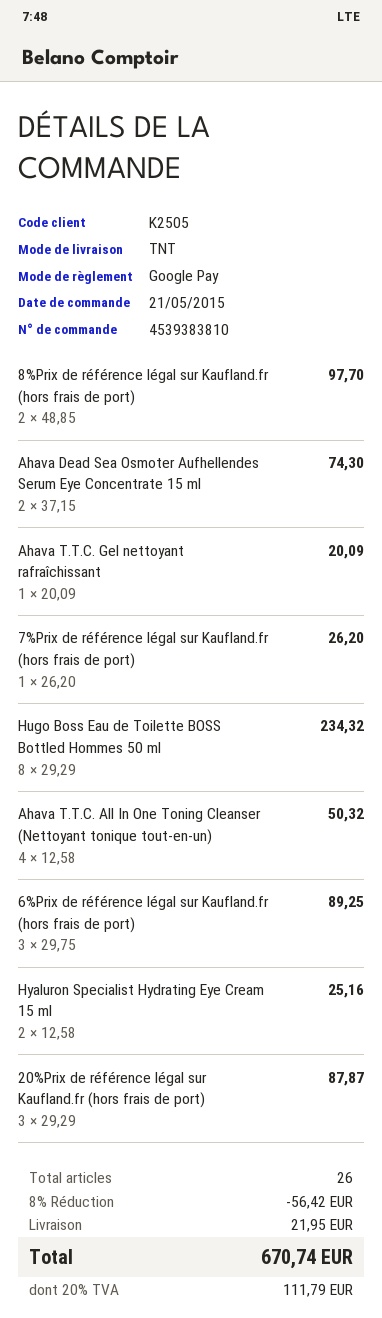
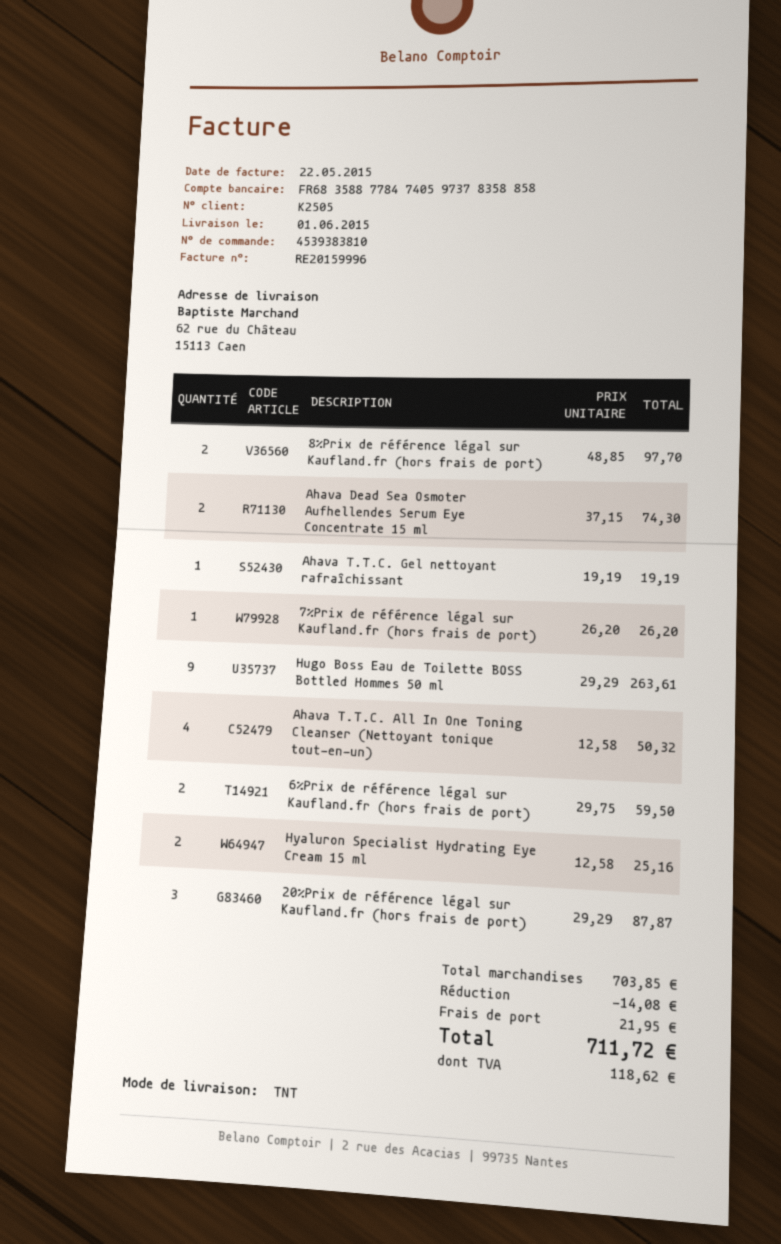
Ahava T.T.C. Gel nettoyant rafraîchissant: 1 x 20.09 = 20.09 -> 1 x 19.19 = 19.19
Hugo Boss Eau de Toilette BOSS Bottled Hommes 50 ml: 8 x 29.29 = 234.32 -> 9 x 29.29 = 263.61
6%Prix de référence légal sur Kaufland.fr (hors frais de port): 3 x 29.75 = 89.25 -> 2 x 29.75 = 59.50
discount: 56.42 -> 14.08
tax: 111.79 -> 118.62
total: 670.74 -> 711.72

